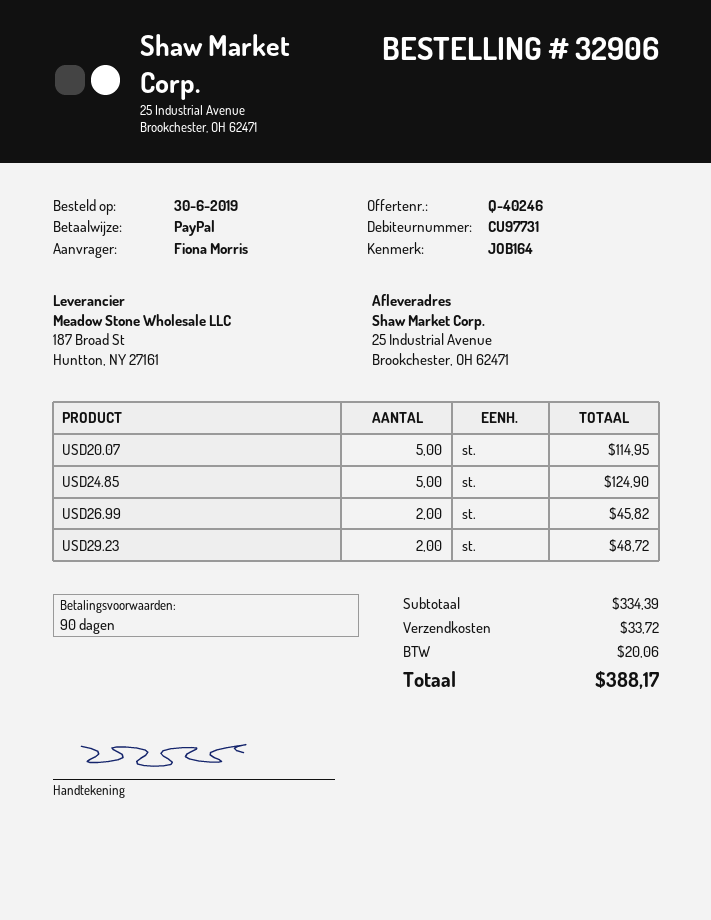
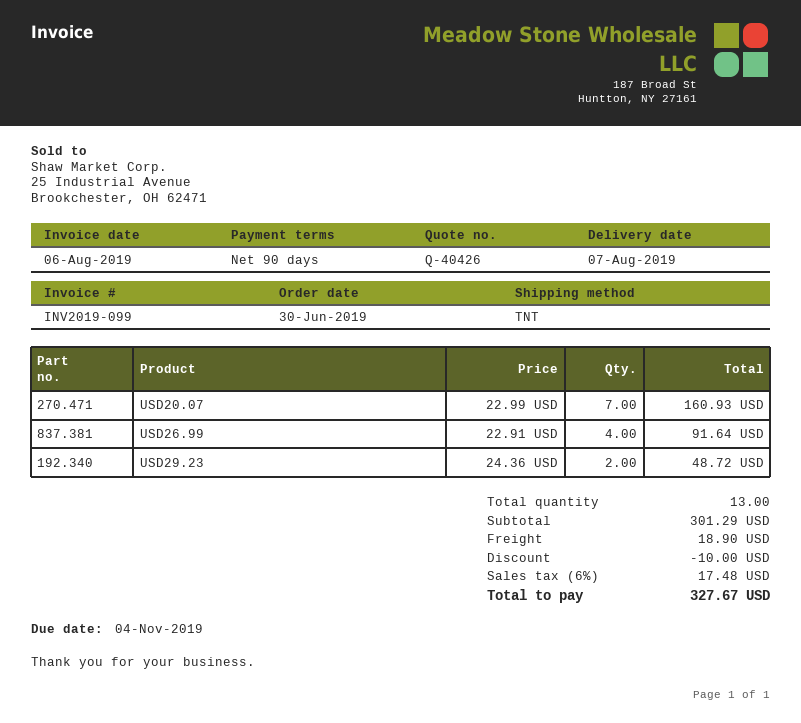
quote number: Q-40246 -> Q-40426
USD20.07: 5 for 114.95 -> 7 for 160.93
USD24.85: 5 for 124.90 -> none
USD26.99: 2 for 45.82 -> 4 for 91.64
subtotal: 334.39 -> 301.29
discount: none -> 10.00
shipping: 33.72 -> 18.90
tax: 20.06 -> 17.48
total: 388.17 -> 327.67

